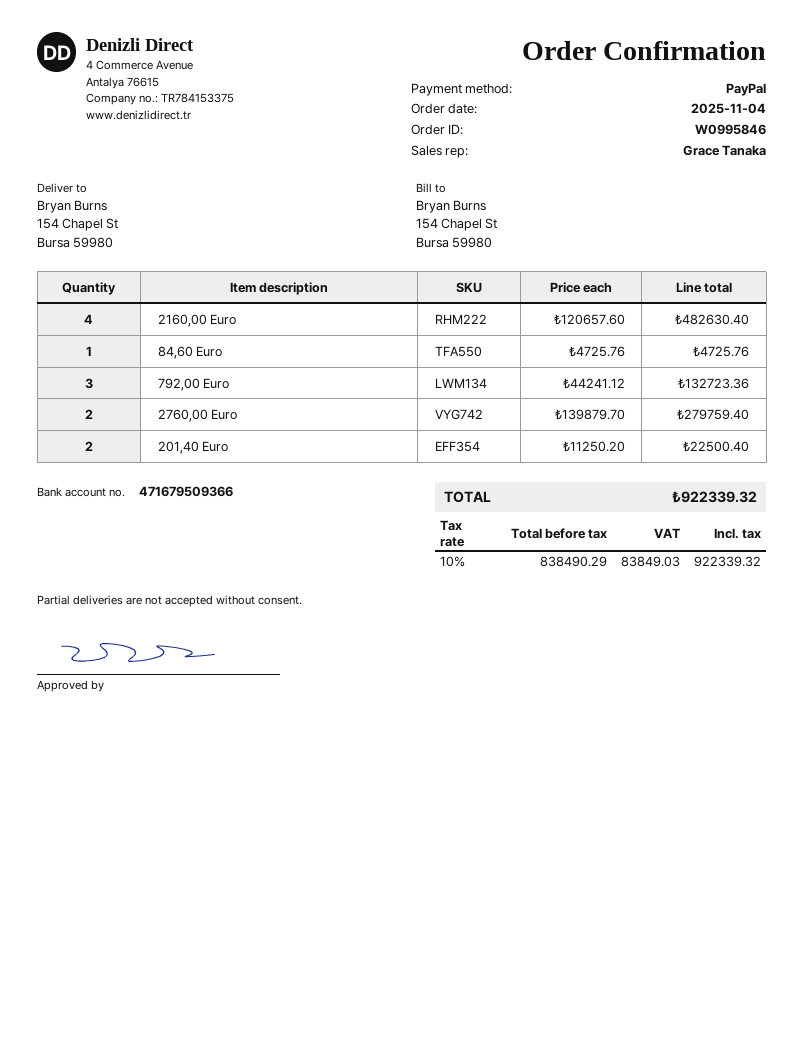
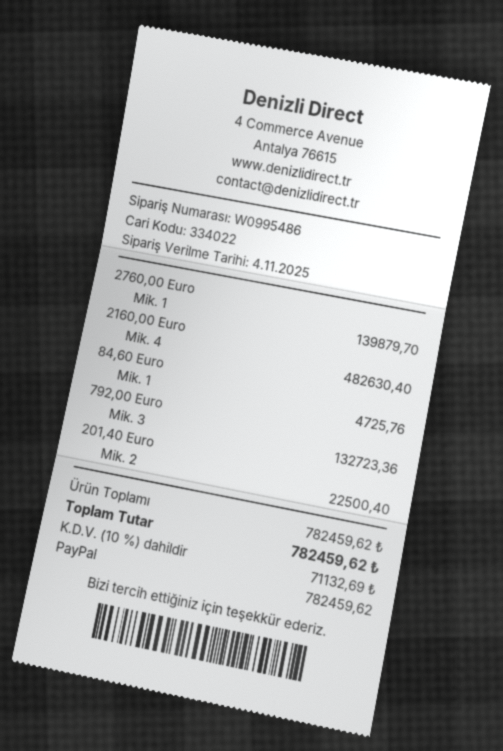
order number: W0995846 -> W0995486
2760,00 Euro: 2 for 279759.40 -> 1 for 139879.70
tax: 10% = 83849.03 -> 10% = 71132.69
total: 922339.32 -> 782459.62

